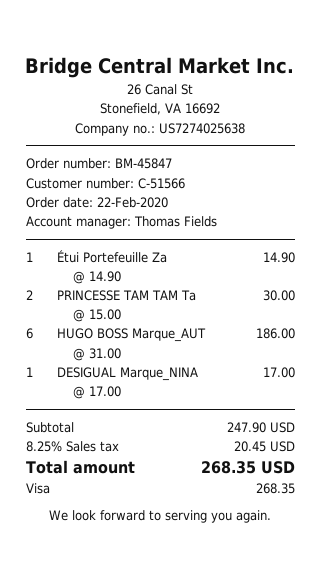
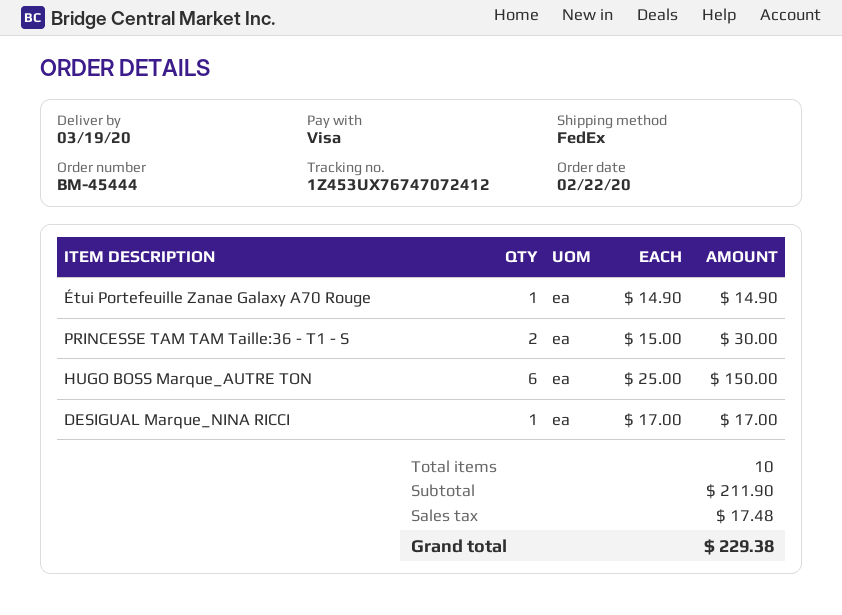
order number: BM-45847 -> BM-45444
HUGO BOSS Marque_AUT: 6 x 31.00 = 186.00 -> 6 x 25.00 = 150.00
subtotal: 247.90 -> 211.90
tax: 20.45 -> 17.48
total: 268.35 -> 229.38

